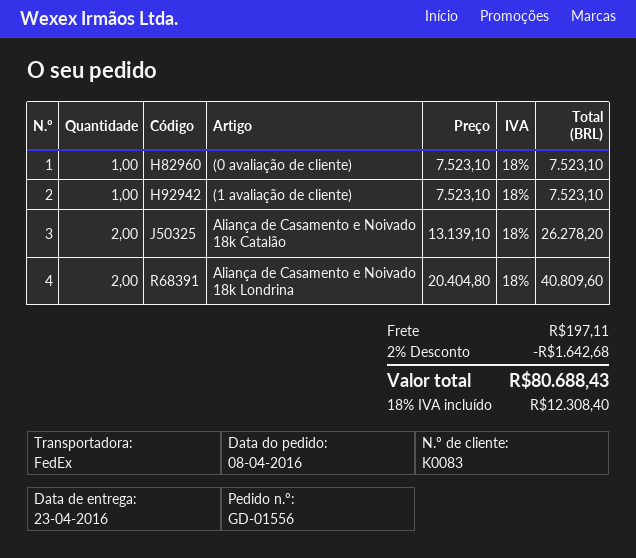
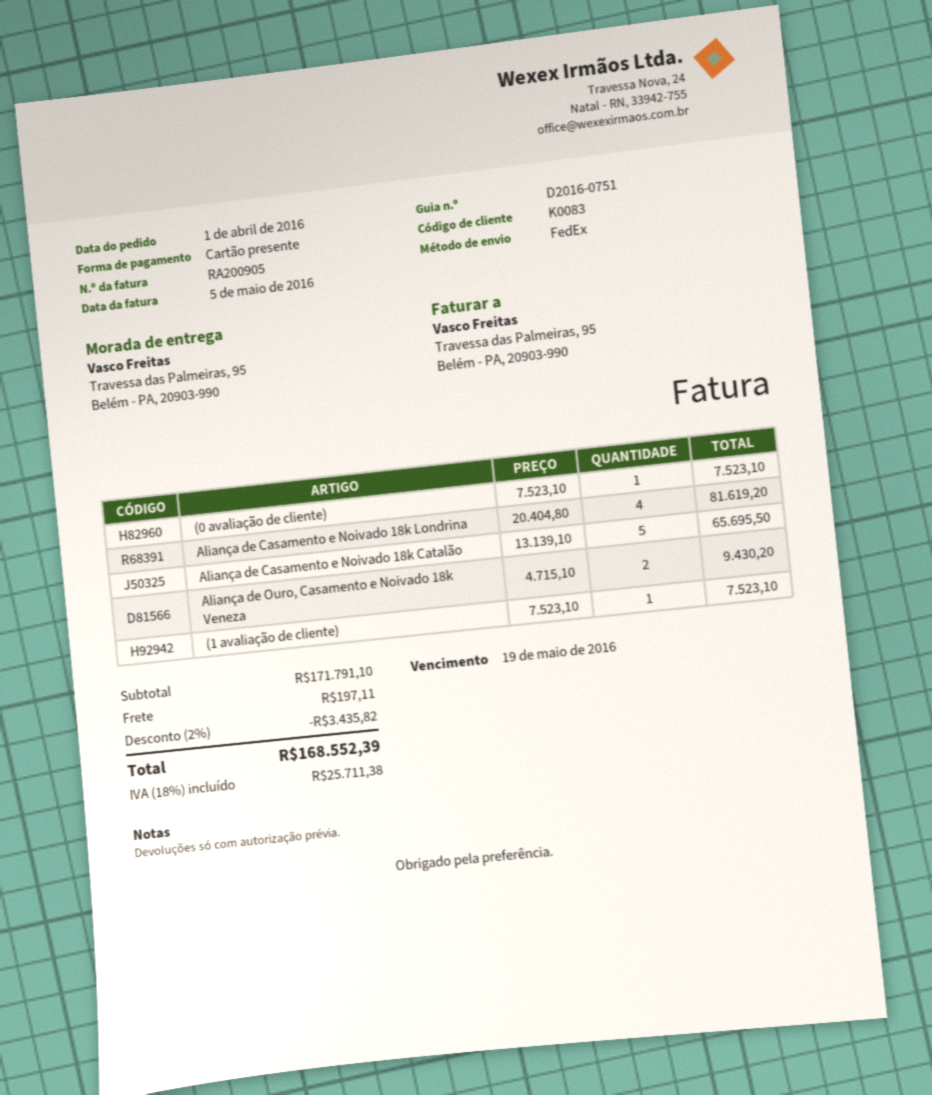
order date: 2016-04-08 -> 2016-04-01
Aliança de Casamento e Noivado 18k Catalão: 2 x 13139.10 = 26278.20 -> 5 x 13139.10 = 65695.50
Aliança de Casamento e Noivado 18k Londrina: 2 x 20404.80 = 40809.60 -> 4 x 20404.80 = 81619.20
Aliança de Ouro, Casamento e Noivado 18k Veneza: none -> 2 x 4715.10 = 9430.20
discount: 2% = 1642.68 -> 2% = 3435.82
tax: 18% = 12308.40 -> 18% = 25711.38
total: 80688.43 -> 168552.39

